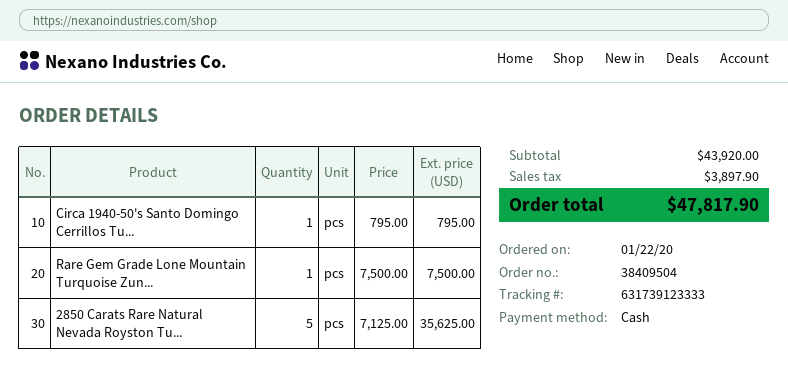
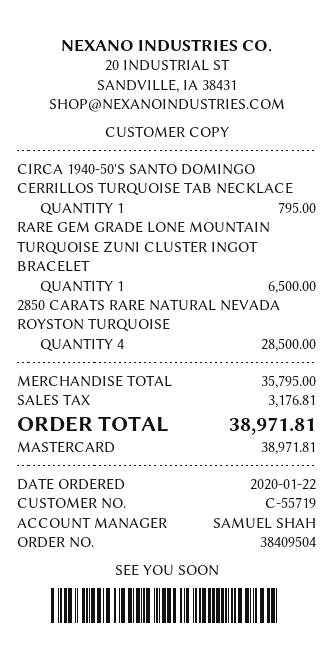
payment method: cash -> Mastercard
Rare Gem Grade Lone Mountain Turquoise Zun...: 1 for 7500.00 -> 1 for 6500.00
2850 Carats Rare Natural Nevada Royston Tu...: 5 for 35625.00 -> 4 for 28500.00
subtotal: 43920.00 -> 35795.00
tax: 3897.90 -> 3176.81
total: 47817.90 -> 38971.81

